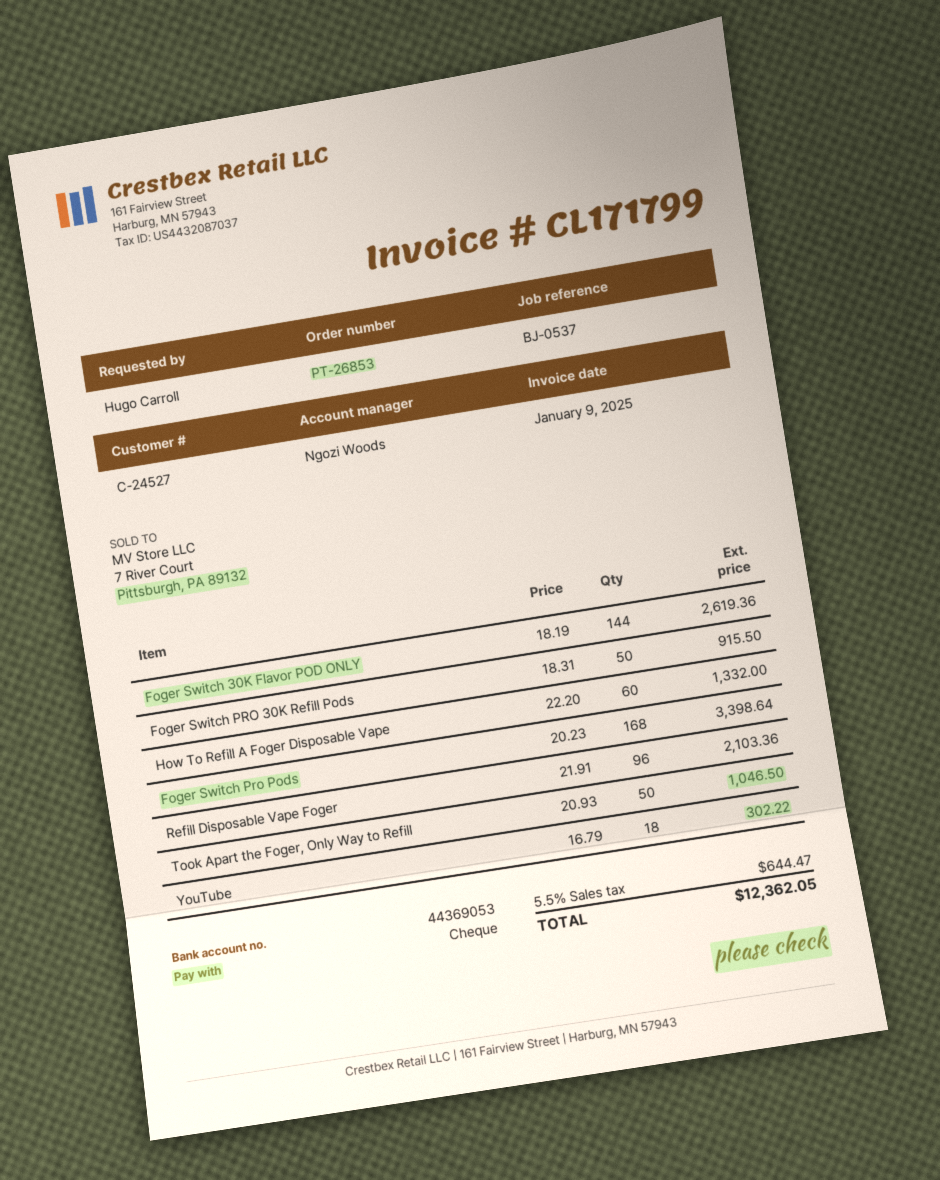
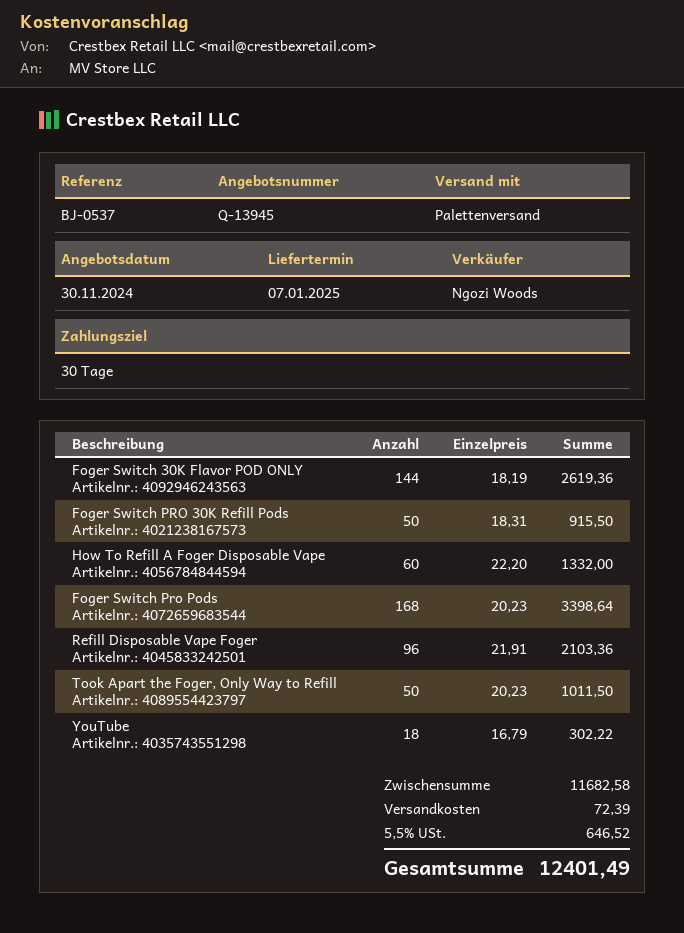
Took Apart the Foger, Only Way to Refill: 50 x 20.93 = 1046.50 -> 50 x 20.23 = 1011.50
shipping: none -> 72.39
tax: 5.5% = 644.47 -> 5.5% = 646.52
total: 12362.05 -> 12401.49

